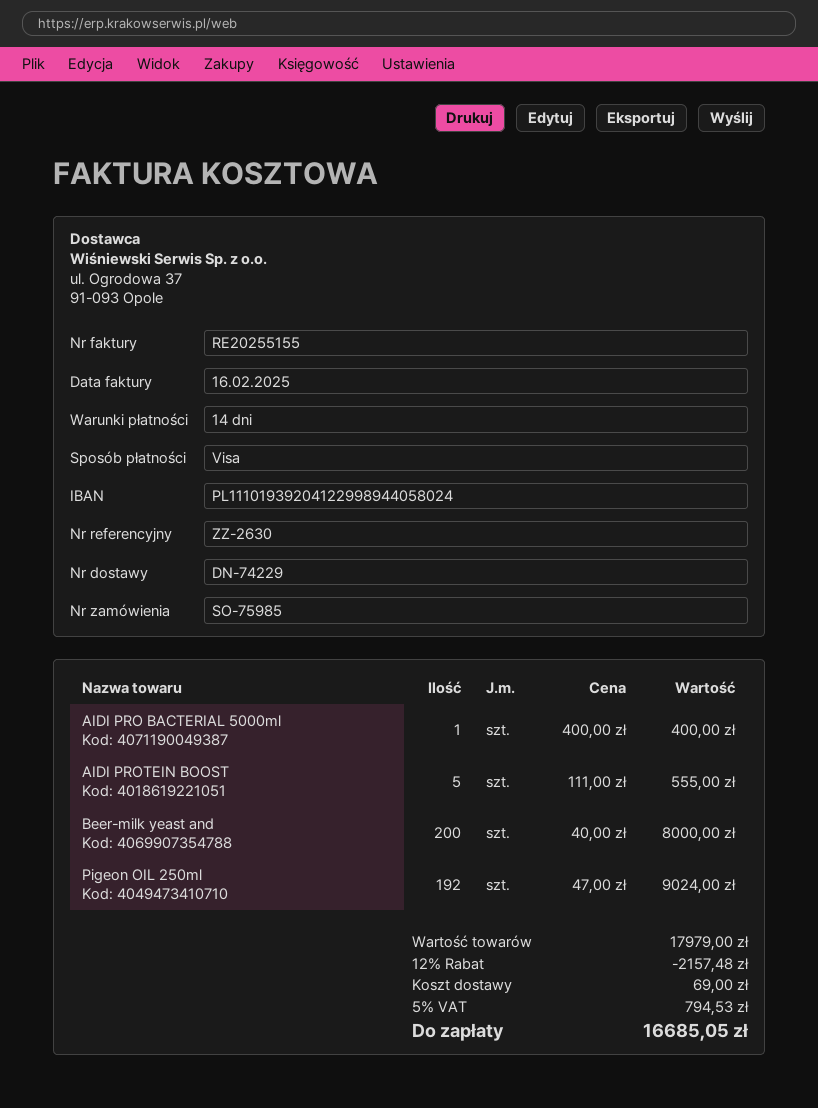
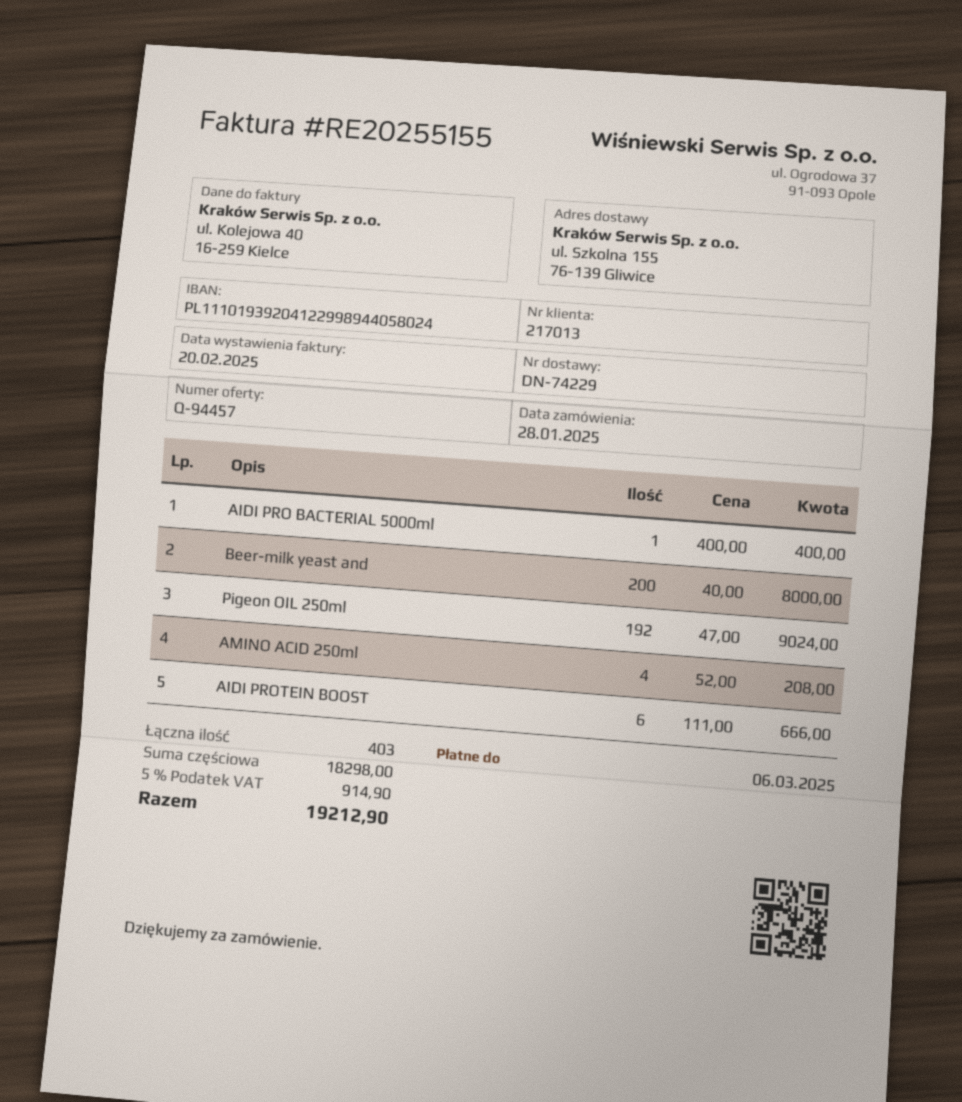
invoice date: 2025-02-16 -> 2025-02-20
AIDI PROTEIN BOOST: 5 x 111.00 = 555.00 -> 6 x 111.00 = 666.00
AMINO ACID 250ml: none -> 4 x 52.00 = 208.00
subtotal: 17979.00 -> 18298.00
discount: 12% = 2157.48 -> none
shipping: 69.00 -> none
tax: 5% = 794.53 -> 5% = 914.90
total: 16685.05 -> 19212.90

